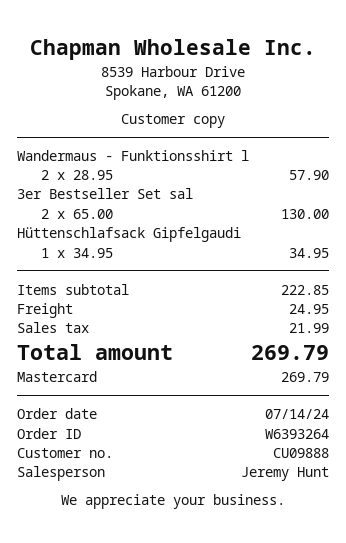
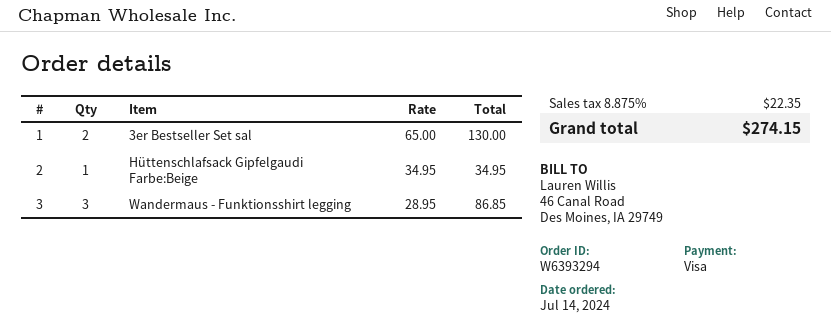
order number: W6393264 -> W6393294
payment method: Mastercard -> Visa
Wandermaus - Funktionsshirt l: 2 x 28.95 = 57.90 -> 3 x 28.95 = 86.85
shipping: 24.95 -> none
tax: 21.99 -> 22.35
total: 269.79 -> 274.15

